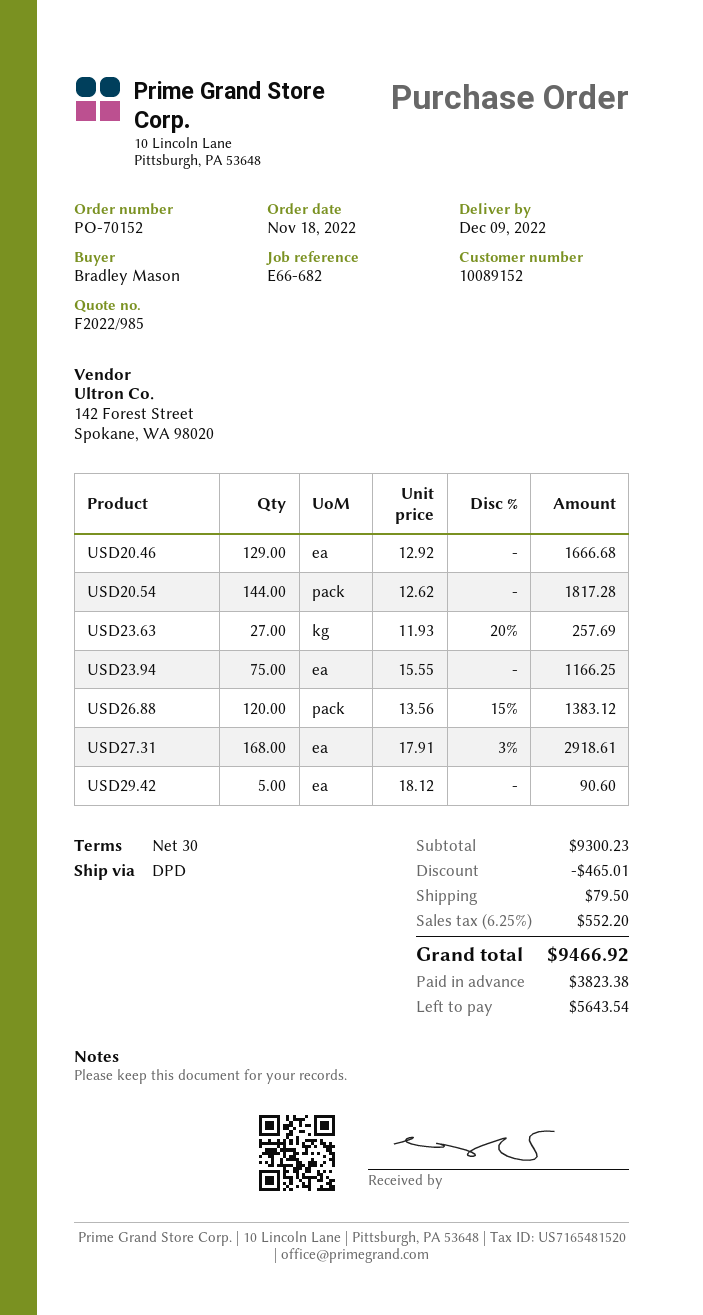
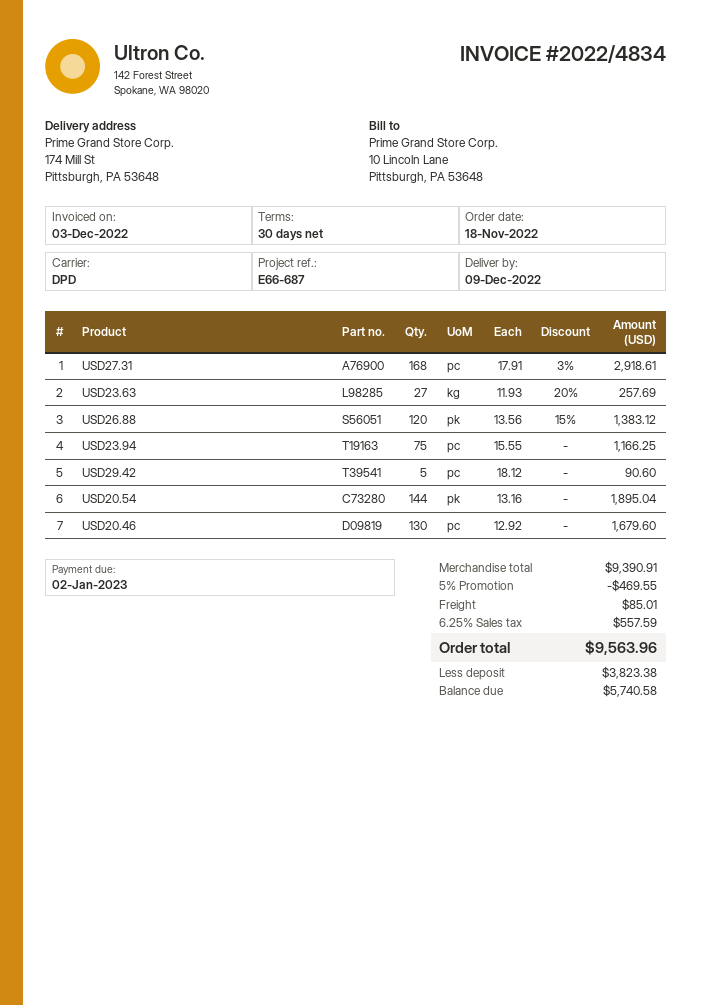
reference: E66-682 -> E66-687
USD20.46: 129 x 12.92 = 1666.68 -> 130 x 12.92 = 1679.60
USD20.54: 144 x 12.62 = 1817.28 -> 144 x 13.16 = 1895.04
subtotal: 9300.23 -> 9390.91
discount: 465.01 -> 469.55
shipping: 79.50 -> 85.01
tax: 6.25% = 552.20 -> 6.25% = 557.59
total: 9466.92 -> 9563.96
balance: 5643.54 -> 5740.58

